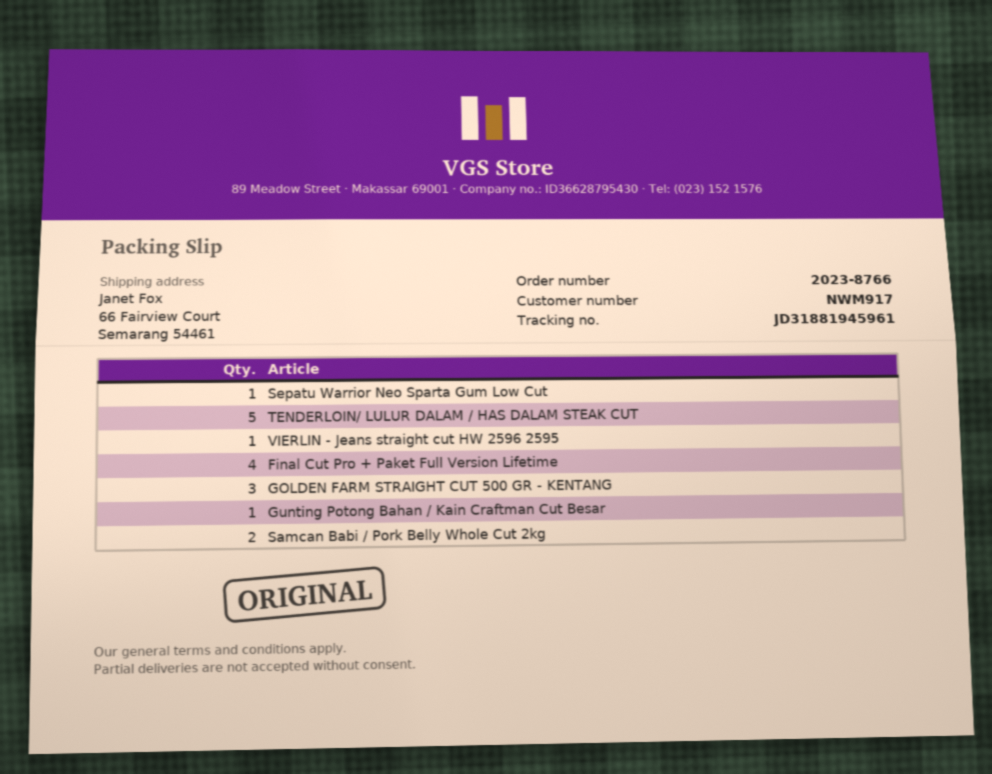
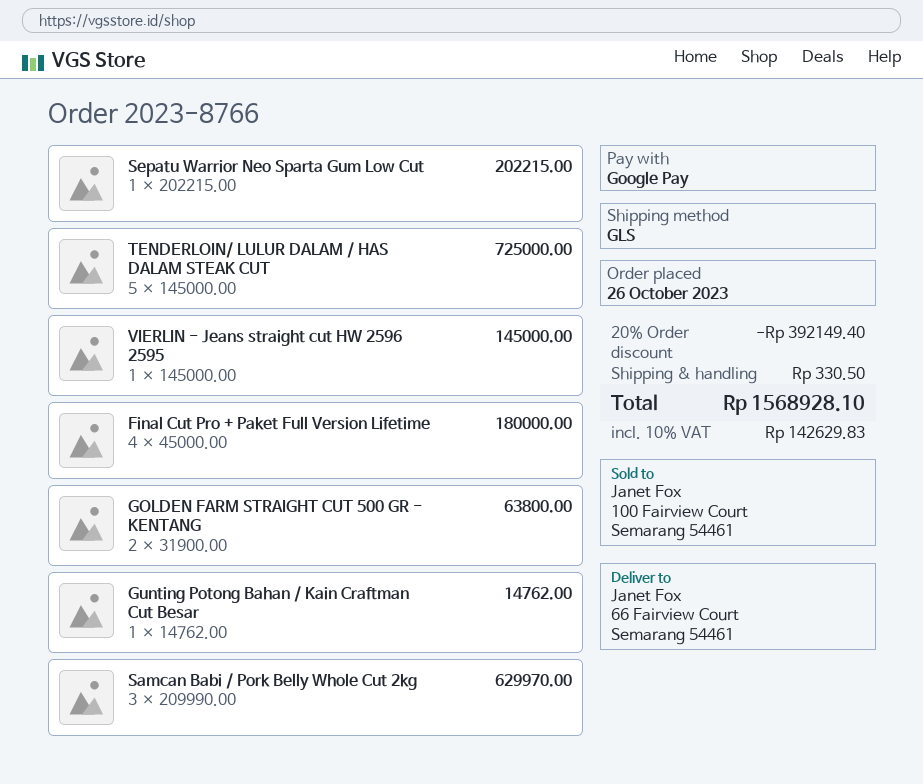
GOLDEN FARM STRAIGHT CUT 500 GR - KENTANG: 3 -> 2
Samcan Babi / Pork Belly Whole Cut 2kg: 2 -> 3

